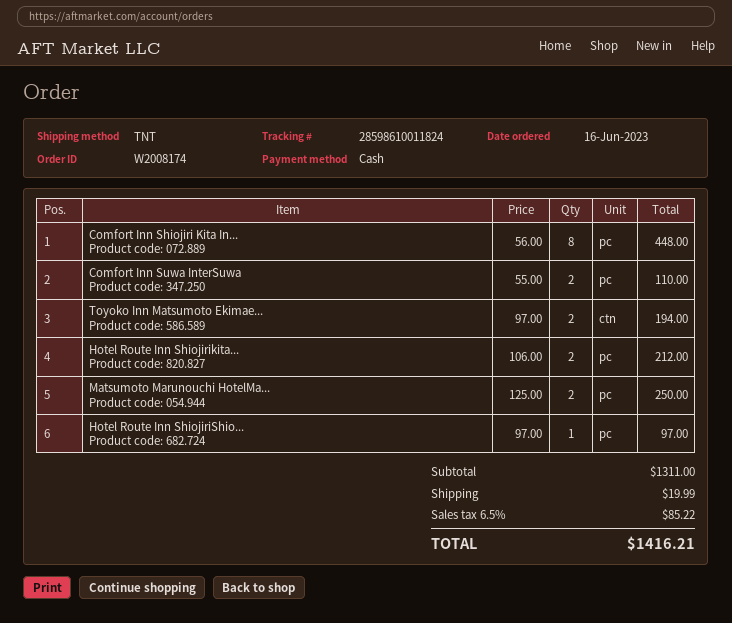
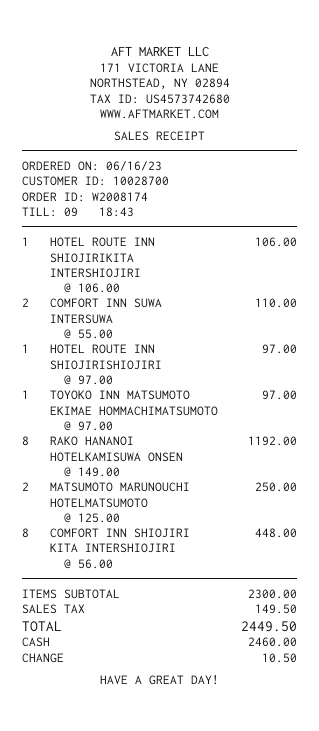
Toyoko Inn Matsumoto Ekimae...: 2 x 97.00 = 194.00 -> 1 x 97.00 = 97.00
Hotel Route Inn Shiojirikita...: 2 x 106.00 = 212.00 -> 1 x 106.00 = 106.00
RAKO HANANOI HOTELKAMISUWA ONSEN: none -> 8 x 149.00 = 1192.00
subtotal: 1311.00 -> 2300.00
shipping: 19.99 -> none
tax: 85.22 -> 149.50
total: 1416.21 -> 2449.50

